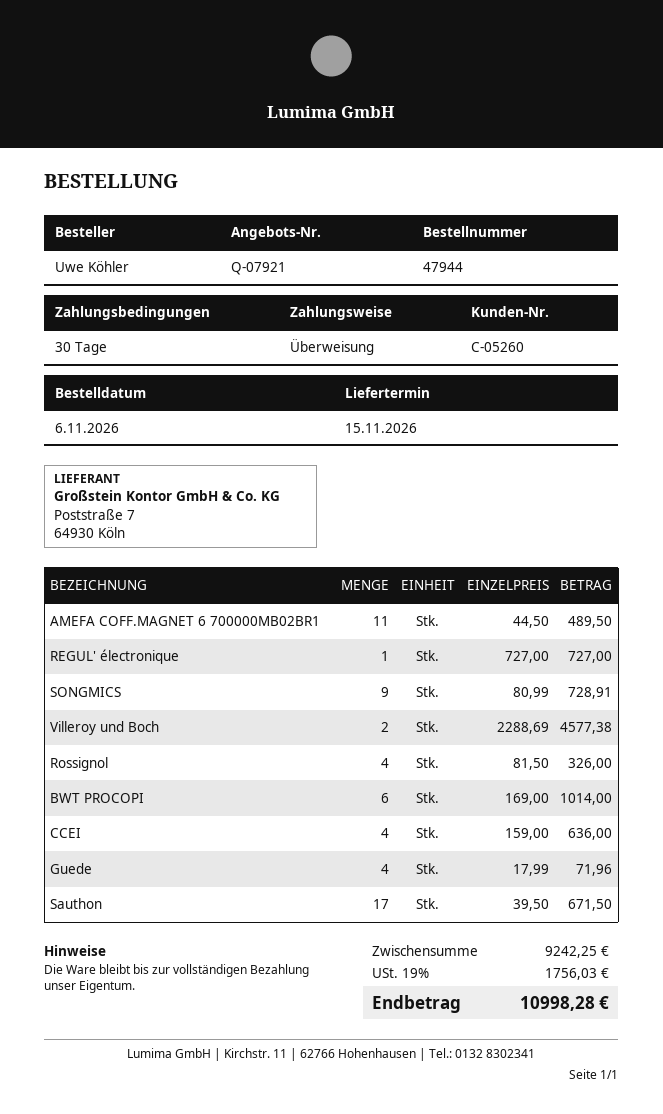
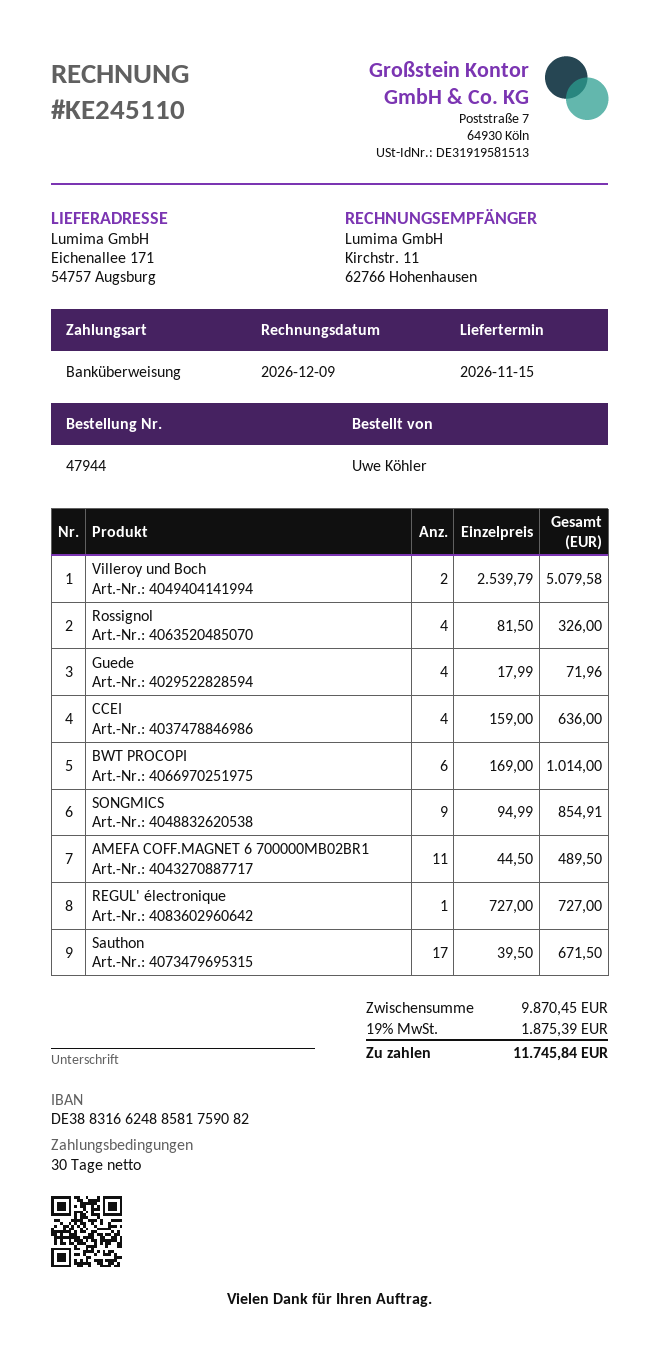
SONGMICS: 9 x 80.99 = 728.91 -> 9 x 94.99 = 854.91
Villeroy und Boch: 2 x 2288.69 = 4577.38 -> 2 x 2539.79 = 5079.58
subtotal: 9242.25 -> 9870.45
tax: 19% = 1756.03 -> 19% = 1875.39
total: 10998.28 -> 11745.84

